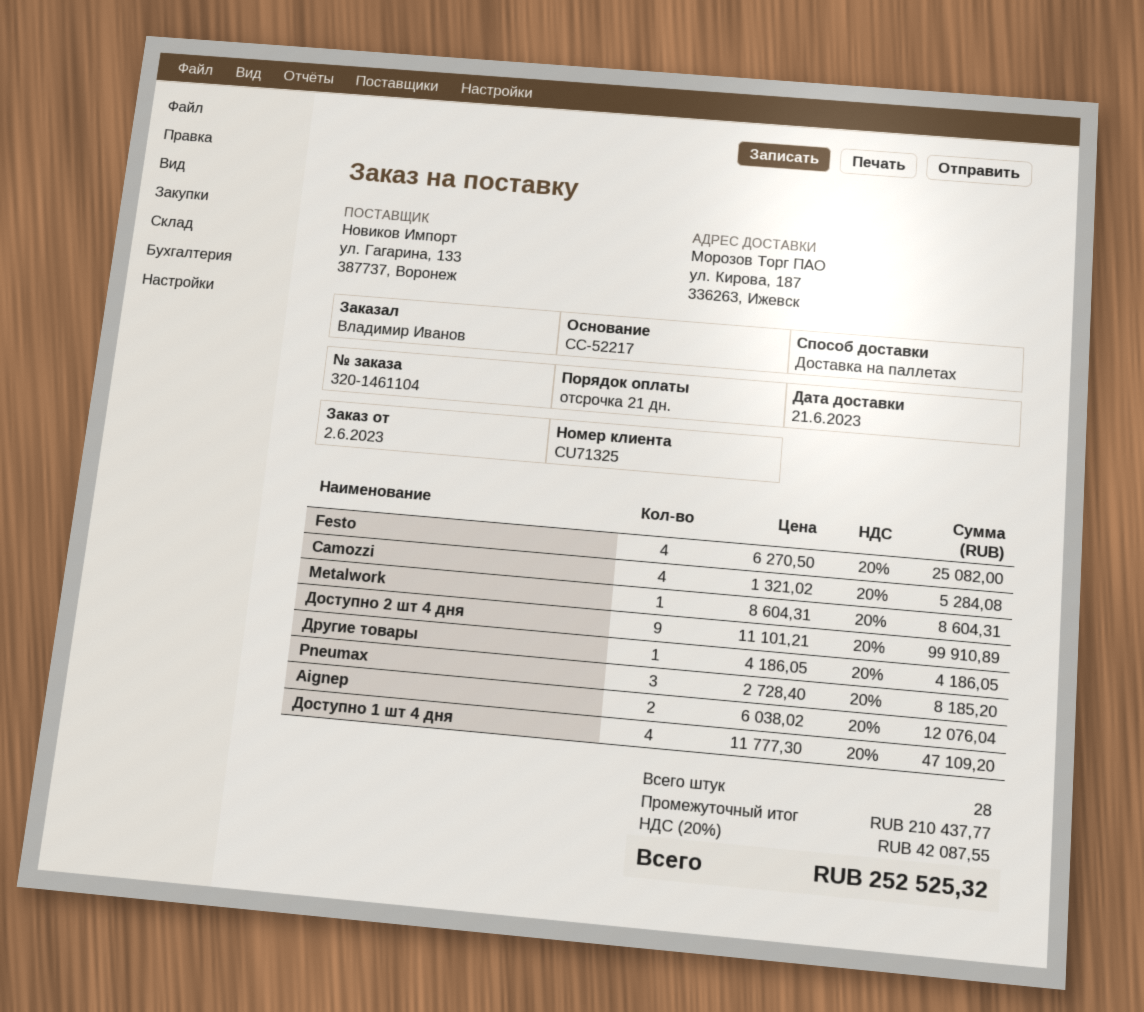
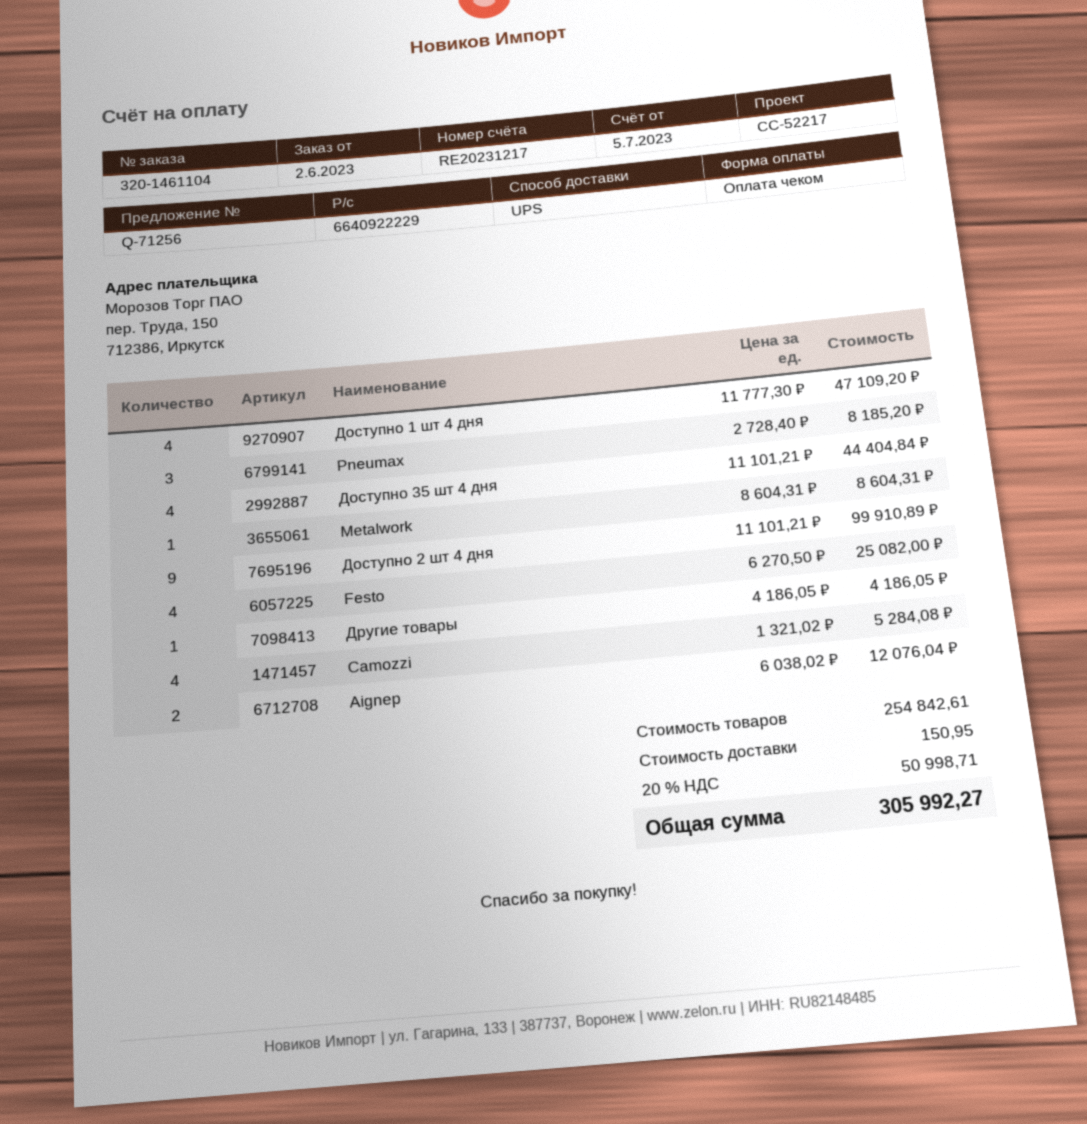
shipping method: pallet freight -> UPS
Доступно 35 шт 4 дня: none -> 4 x 11101.21 = 44404.84
subtotal: 210437.77 -> 254842.61
shipping: none -> 150.95
tax: 20% = 42087.55 -> 20% = 50998.71
total: 252525.32 -> 305992.27

